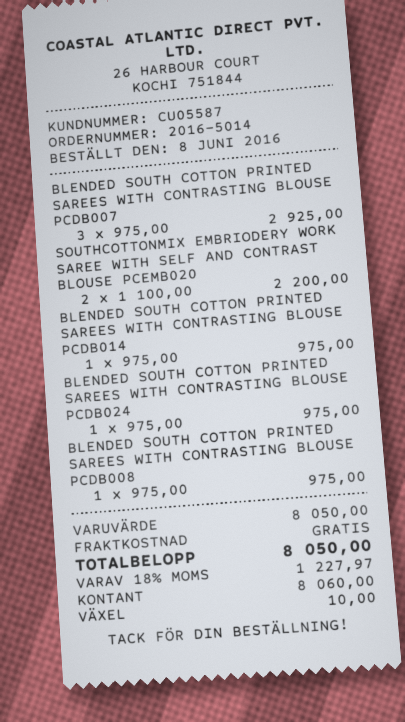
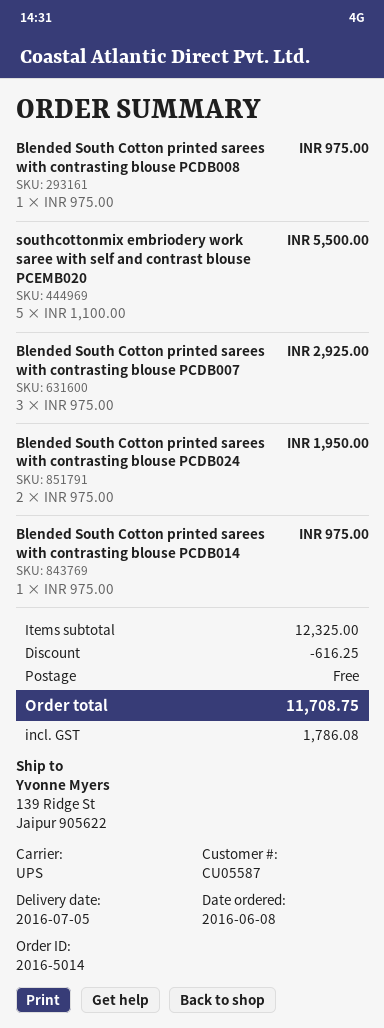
SOUTHCOTTONMIX EMBRIODERY WORK SAREE WITH SELF AND CONTRAST BLOUSE PCEMB020: 2 x 1100.00 = 2200.00 -> 5 x 1100.00 = 5500.00
BLENDED SOUTH COTTON PRINTED SAREES WITH CONTRASTING BLOUSE PCDB024: 1 x 975.00 = 975.00 -> 2 x 975.00 = 1950.00
subtotal: 8050.00 -> 12325.00
discount: none -> 616.25
tax: 1227.97 -> 1786.08
total: 8050.00 -> 11708.75

